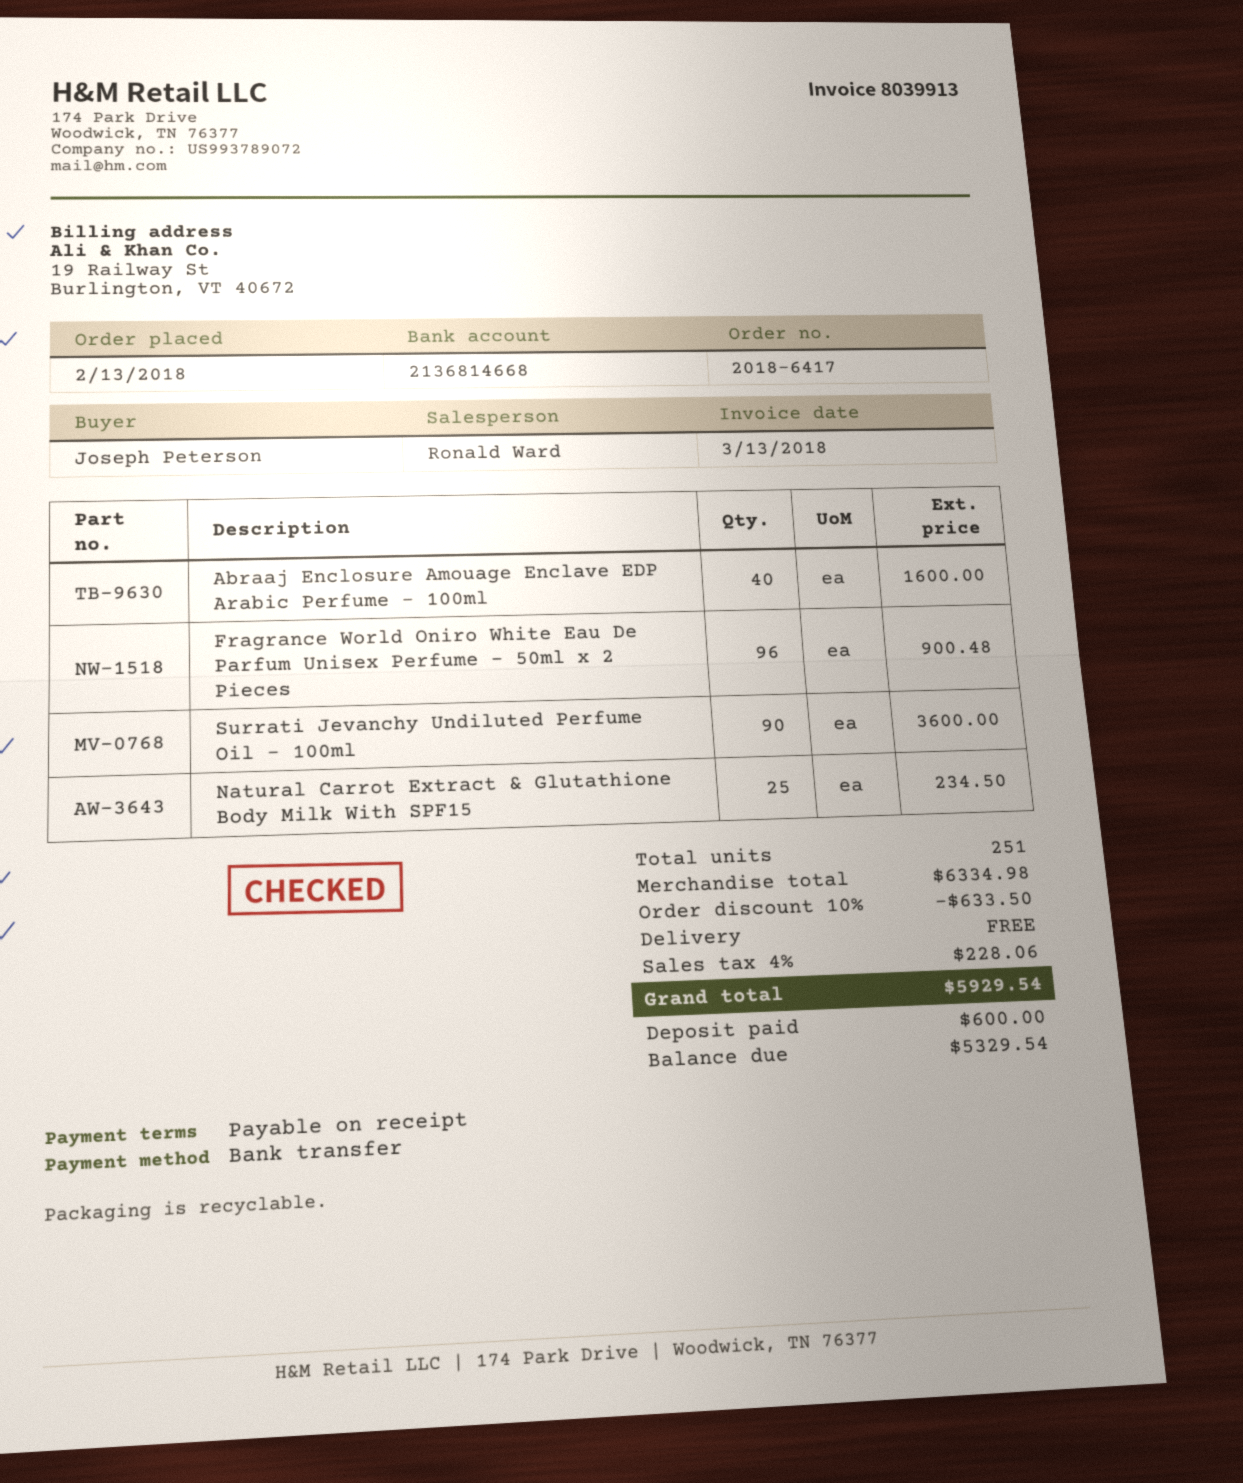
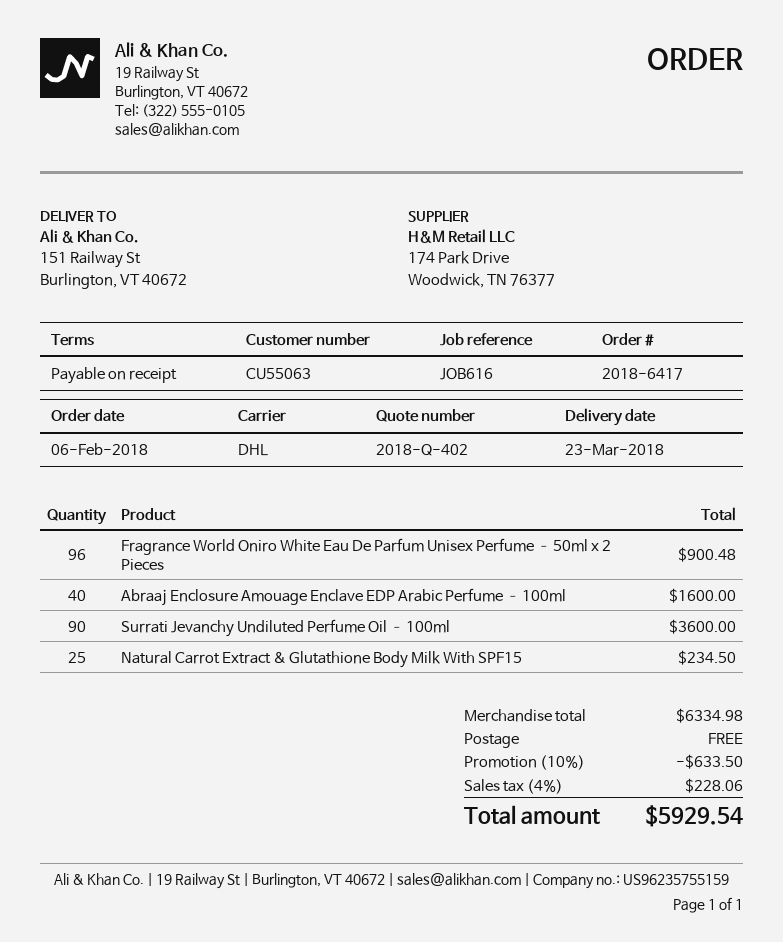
order date: 2018-02-13 -> 2018-02-06

